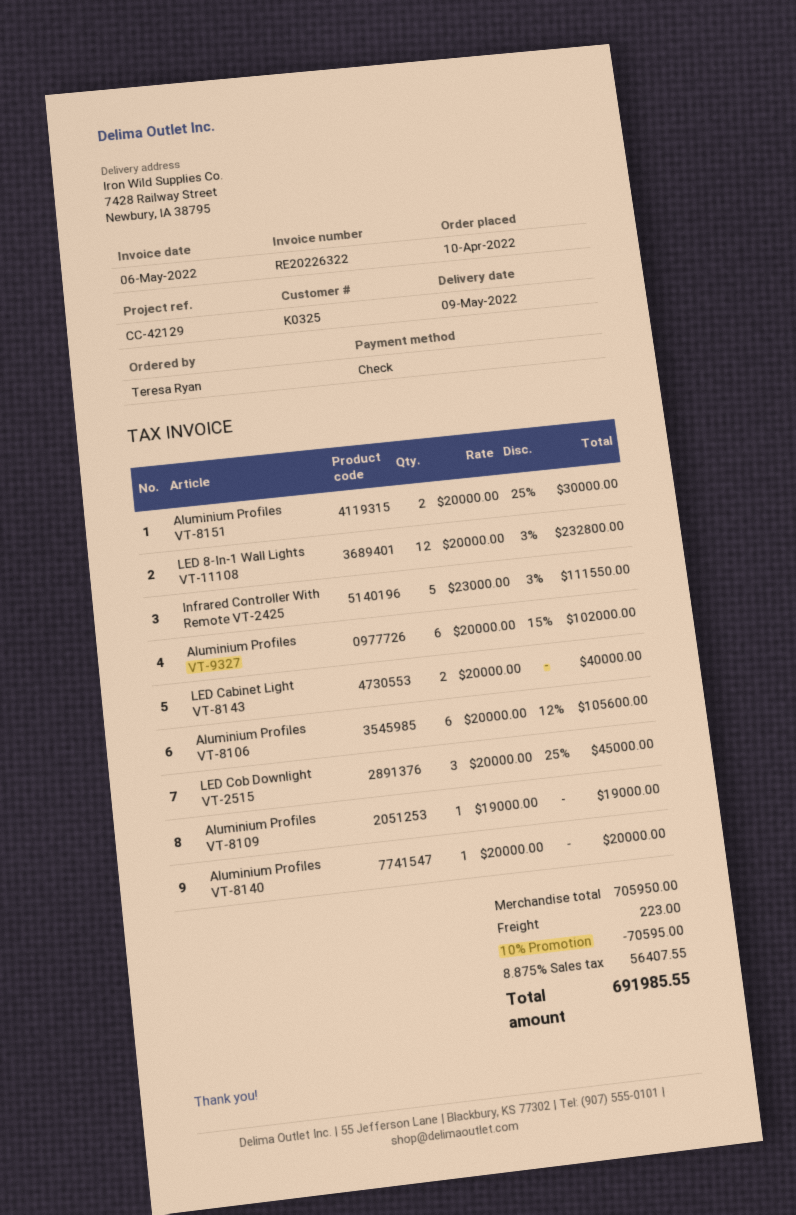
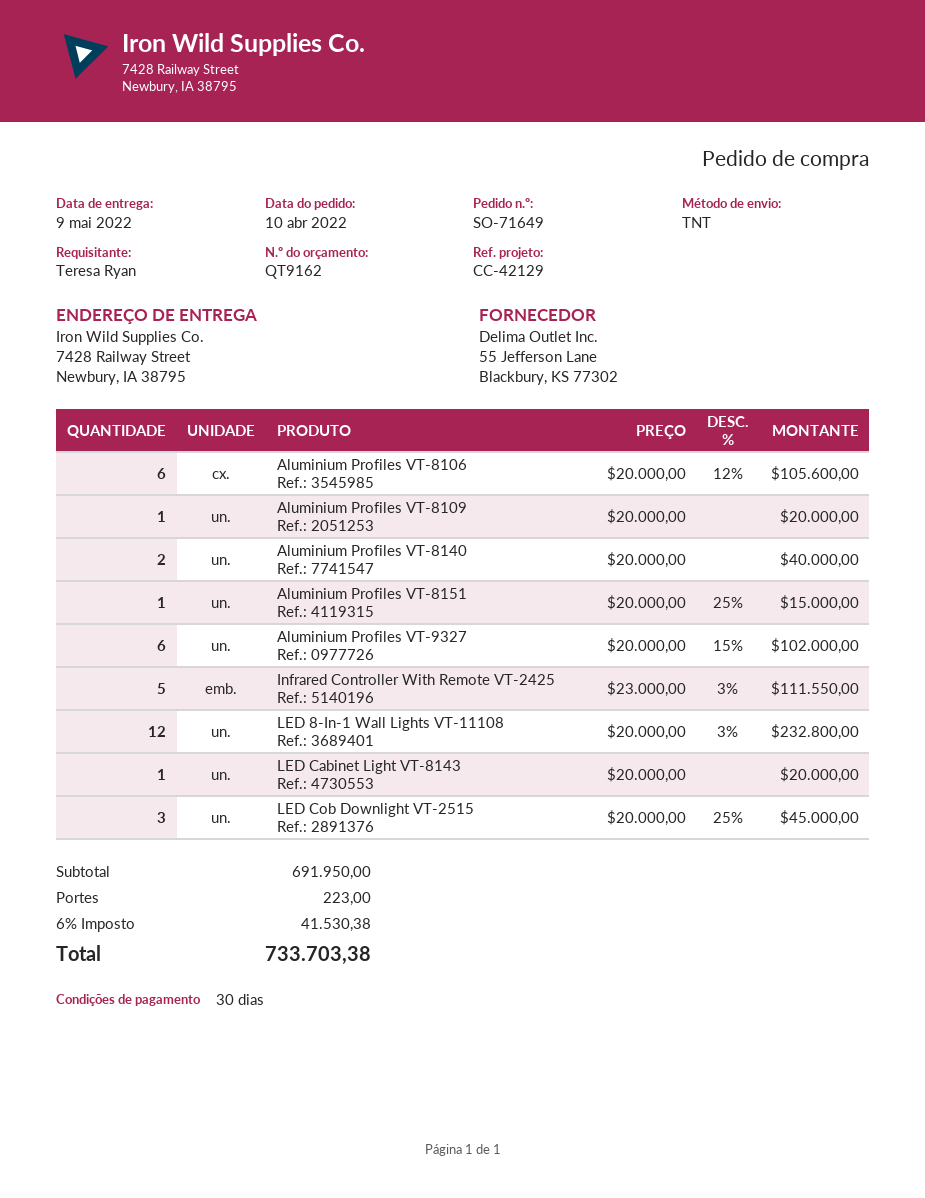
Aluminium Profiles VT-8151: 2 x 20000.00 - 25% = 30000.00 -> 1 x 20000.00 - 25% = 15000.00
LED Cabinet Light VT-8143: 2 x 20000.00 = 40000.00 -> 1 x 20000.00 = 20000.00
Aluminium Profiles VT-8109: 1 x 19000.00 = 19000.00 -> 1 x 20000.00 = 20000.00
Aluminium Profiles VT-8140: 1 x 20000.00 = 20000.00 -> 2 x 20000.00 = 40000.00
subtotal: 705950.00 -> 691950.00
discount: 10% = 70595.00 -> none
tax: 8.875% = 56407.55 -> 6% = 41530.38
total: 691985.55 -> 733703.38

